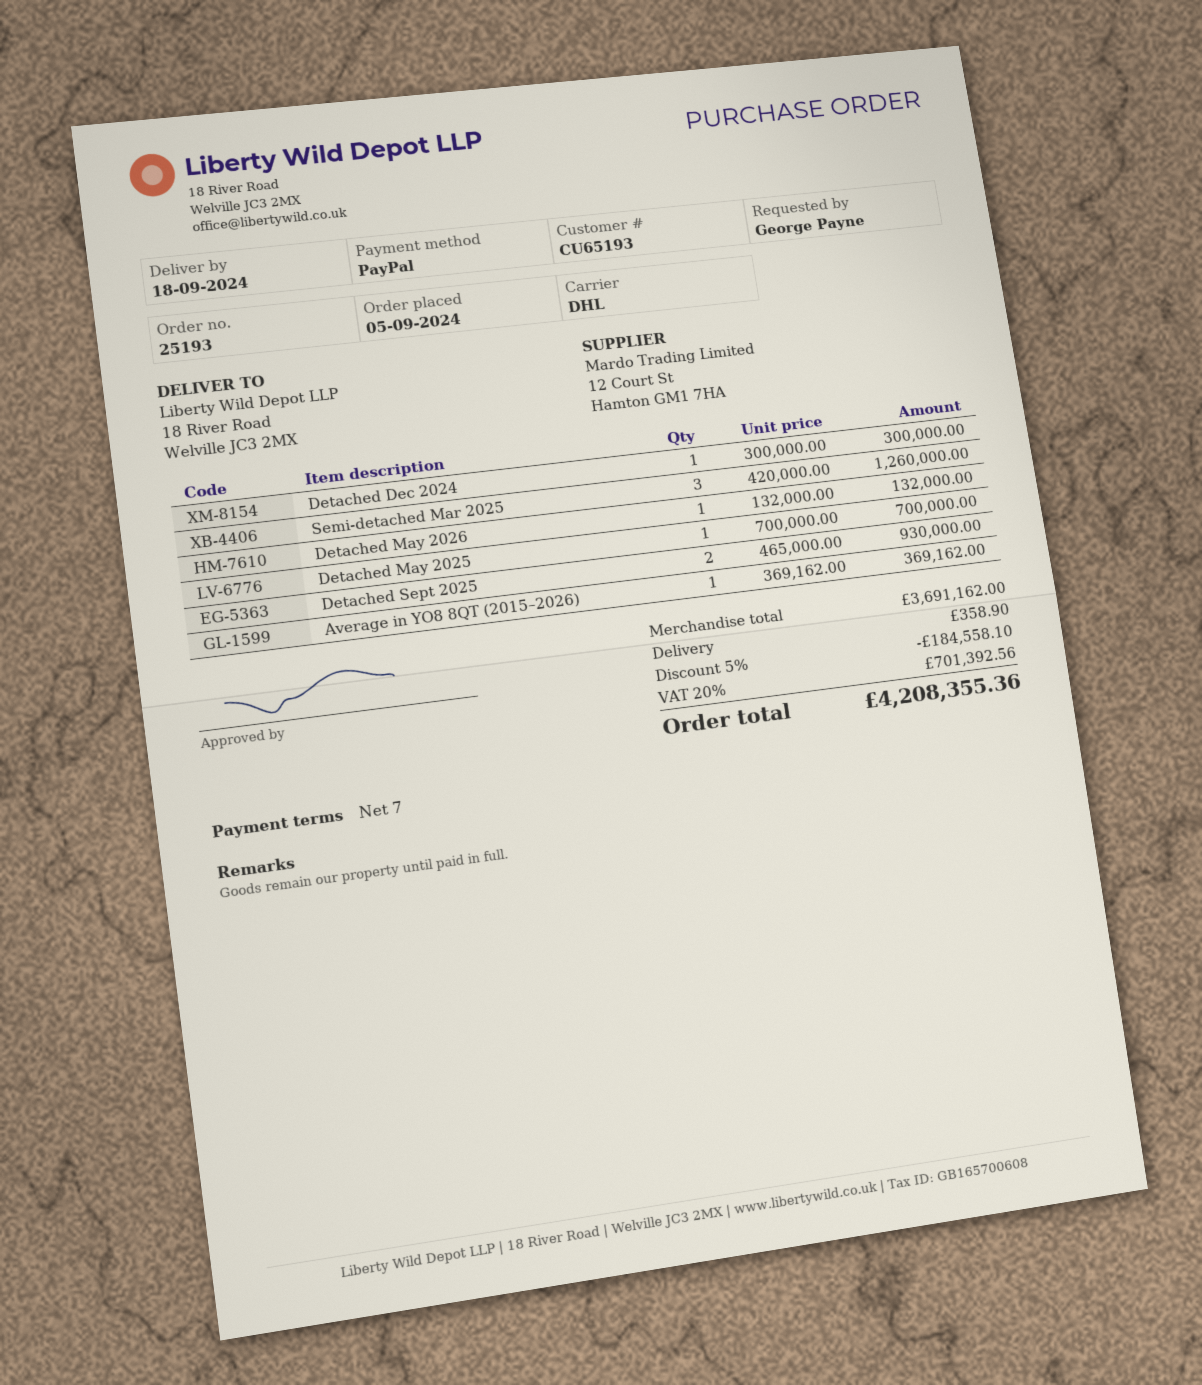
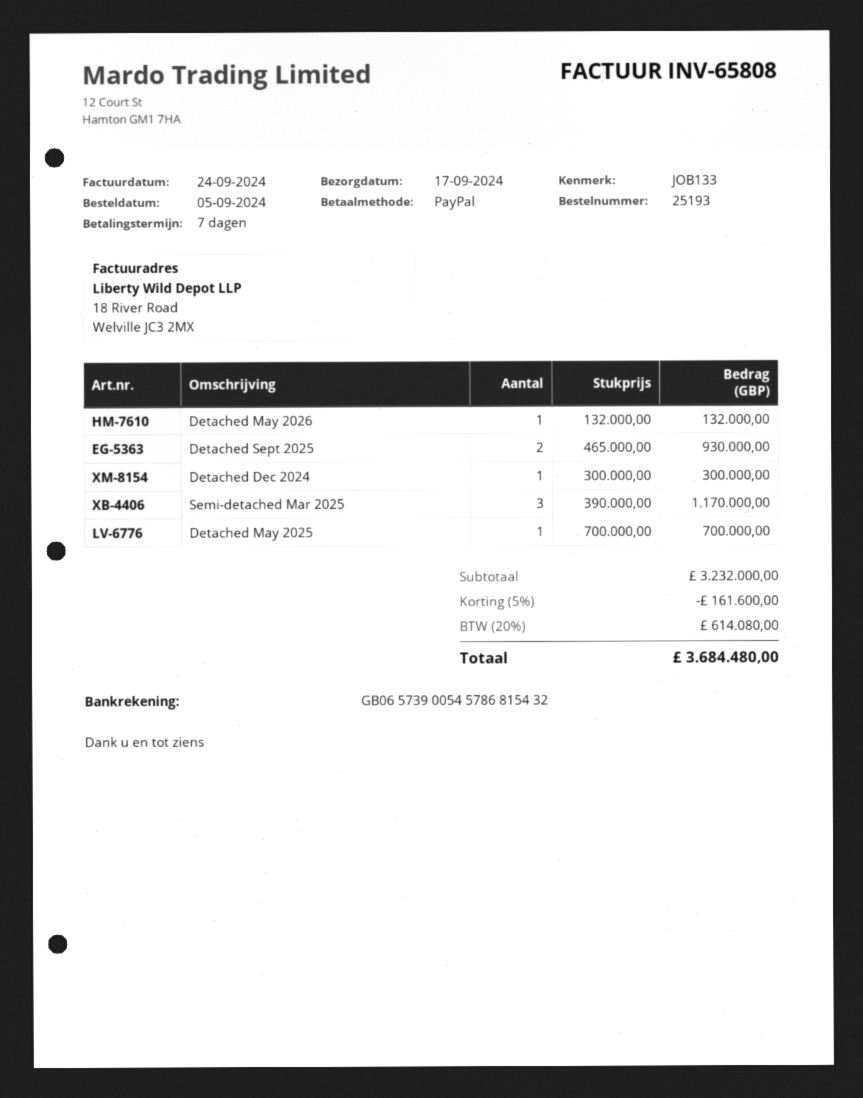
delivery date: 2024-09-18 -> 2024-09-17
Semi-detached Mar 2025: 3 x 420000.00 = 1260000.00 -> 3 x 390000.00 = 1170000.00
Average in YO8 8QT (2015–2026): 1 x 369162.00 = 369162.00 -> none
subtotal: 3691162.00 -> 3232000.00
discount: 5% = 184558.10 -> 5% = 161600.00
shipping: 358.90 -> none
tax: 20% = 701392.56 -> 20% = 614080.00
total: 4208355.36 -> 3684480.00

